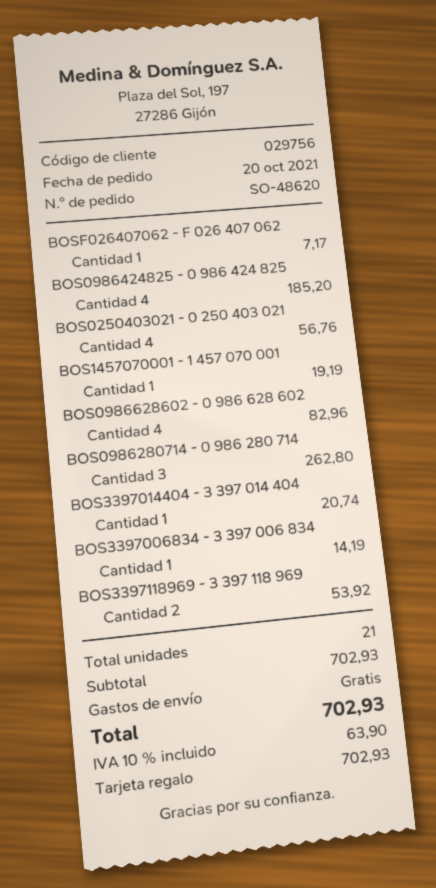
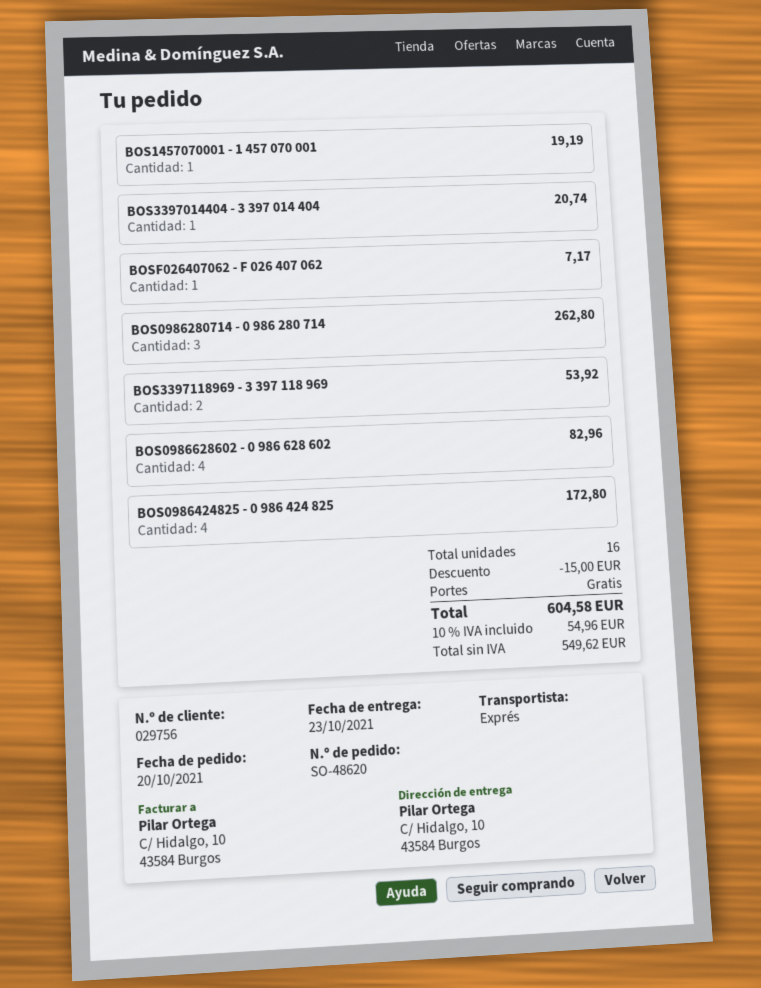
BOS0986424825 - 0 986 424 825: 4 for 185.20 -> 4 for 172.80
BOS0250403021 - 0 250 403 021: 4 for 56.76 -> none
BOS3397006834 - 3 397 006 834: 1 for 14.19 -> none
total quantity: 21 -> 16
discount: none -> 15.00
tax: 10% = 63.90 -> 10% = 54.96
total: 702.93 -> 604.58

